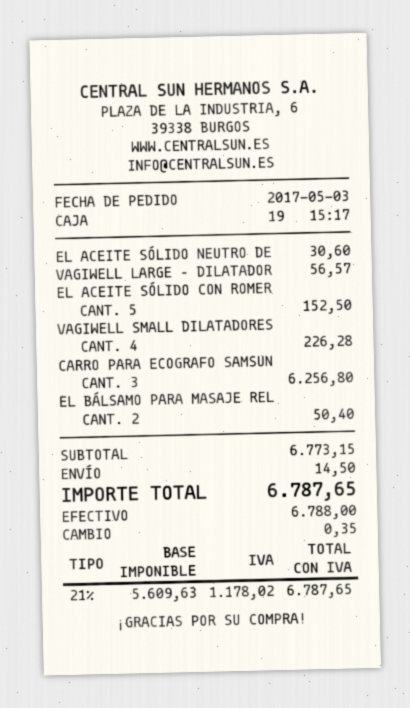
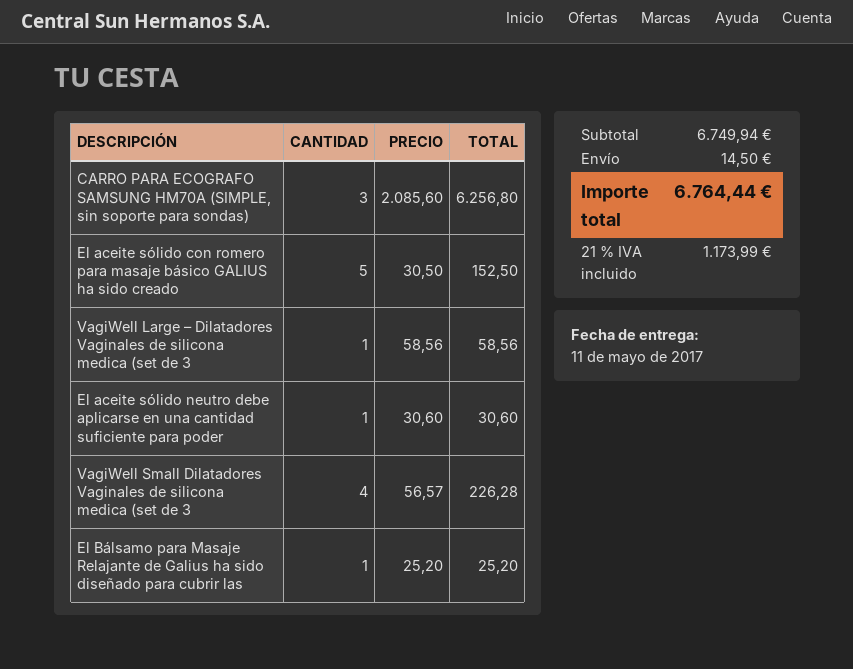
VAGIWELL LARGE – DILATADOR: 1 for 56.57 -> 1 for 58.56
EL BÁLSAMO PARA MASAJE REL: 2 for 50.40 -> 1 for 25.20
subtotal: 6773.15 -> 6749.94
tax: 21% = 1178.02 -> 21% = 1173.99
total: 6787.65 -> 6764.44

